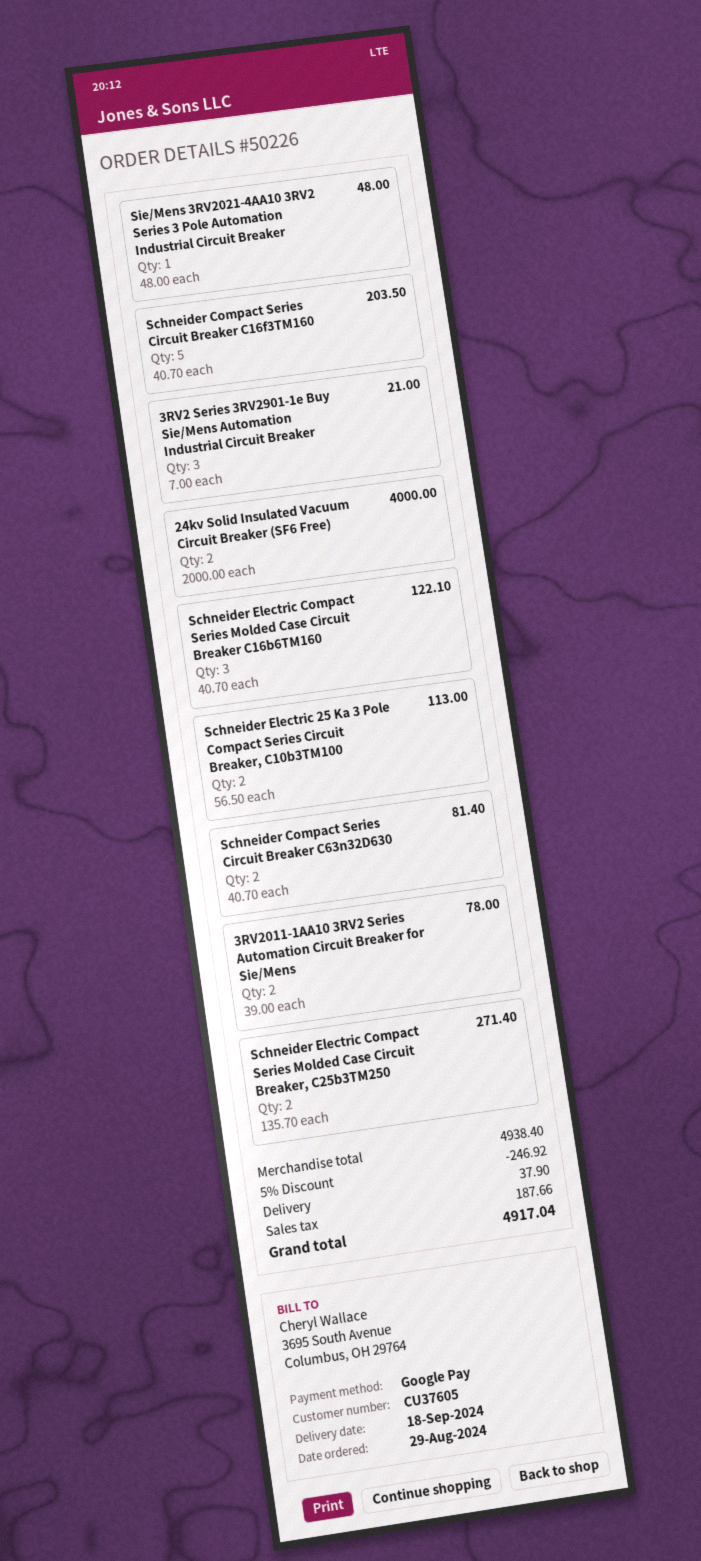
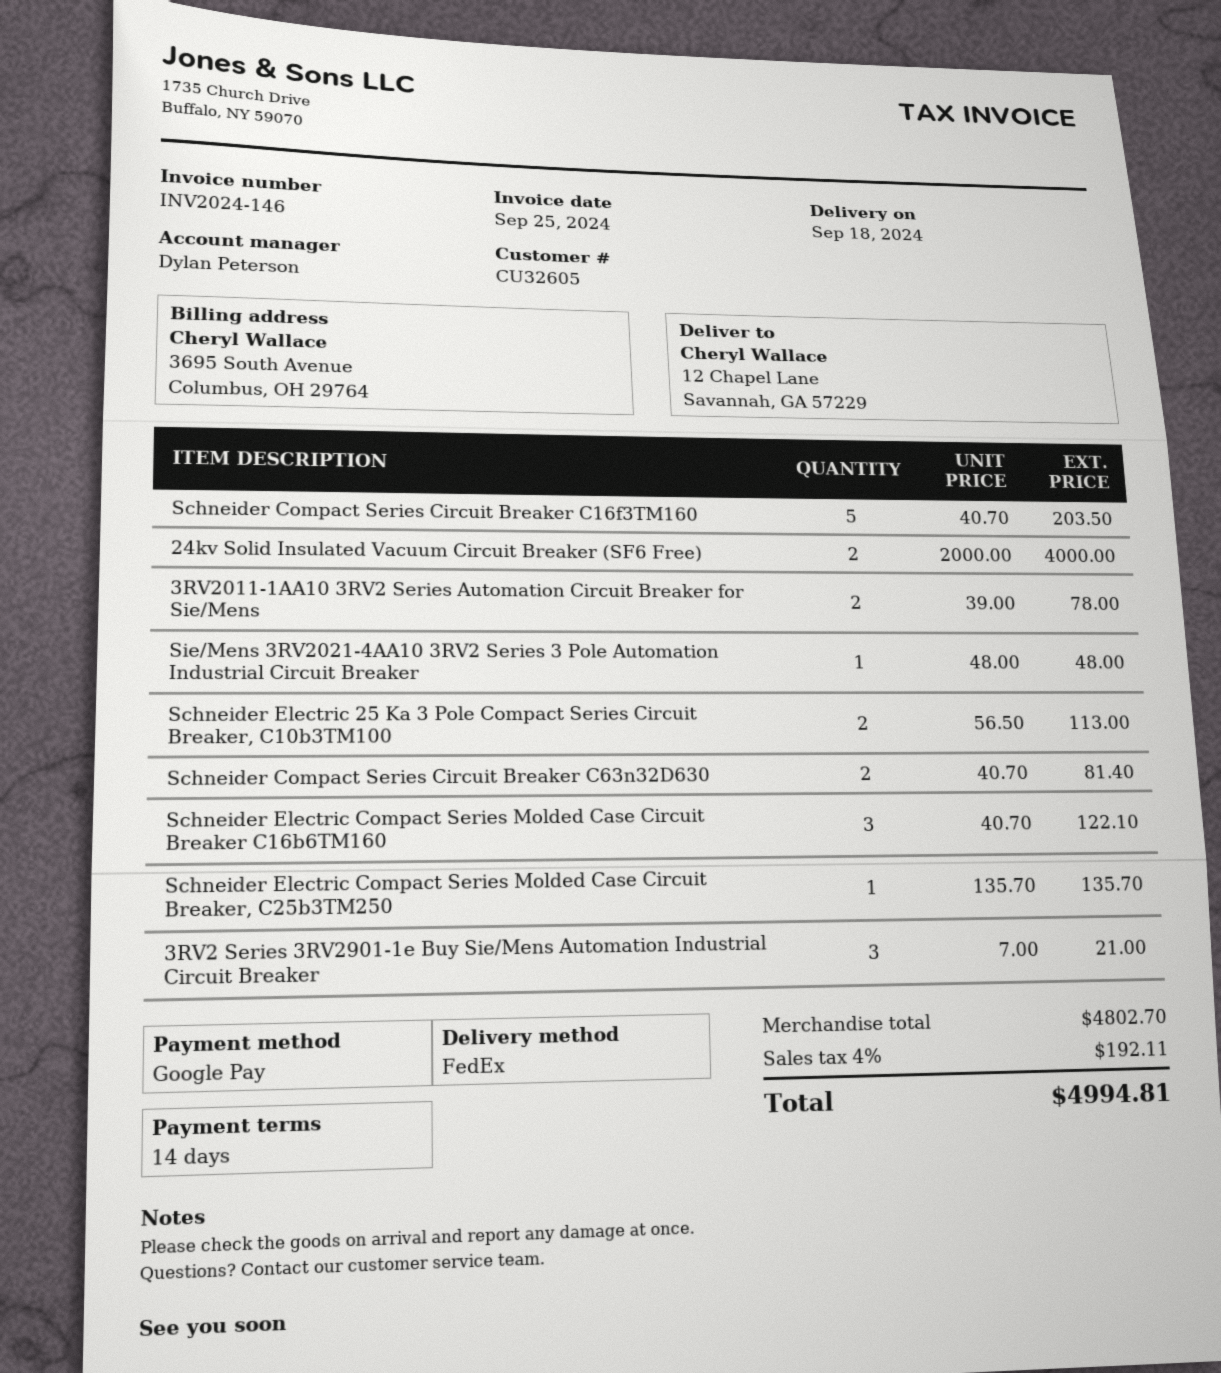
customer number: CU37605 -> CU32605
Schneider Electric Compact Series Molded Case Circuit Breaker, C25b3TM250: 2 x 135.70 = 271.40 -> 1 x 135.70 = 135.70
subtotal: 4938.40 -> 4802.70
discount: 5% = 246.92 -> none
shipping: 37.90 -> none
tax: 187.66 -> 192.11
total: 4917.04 -> 4994.81

